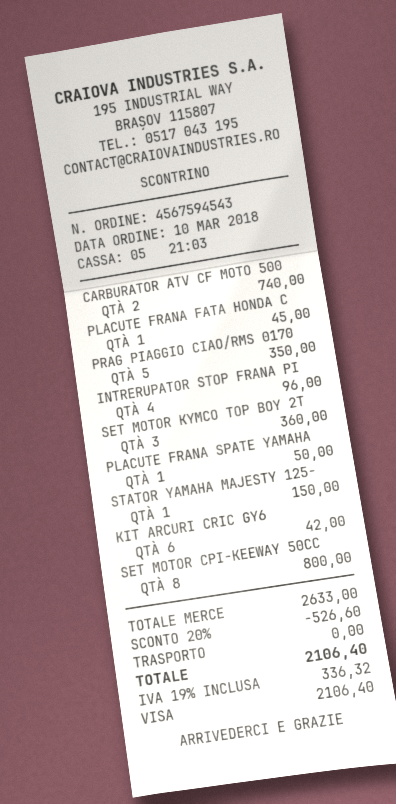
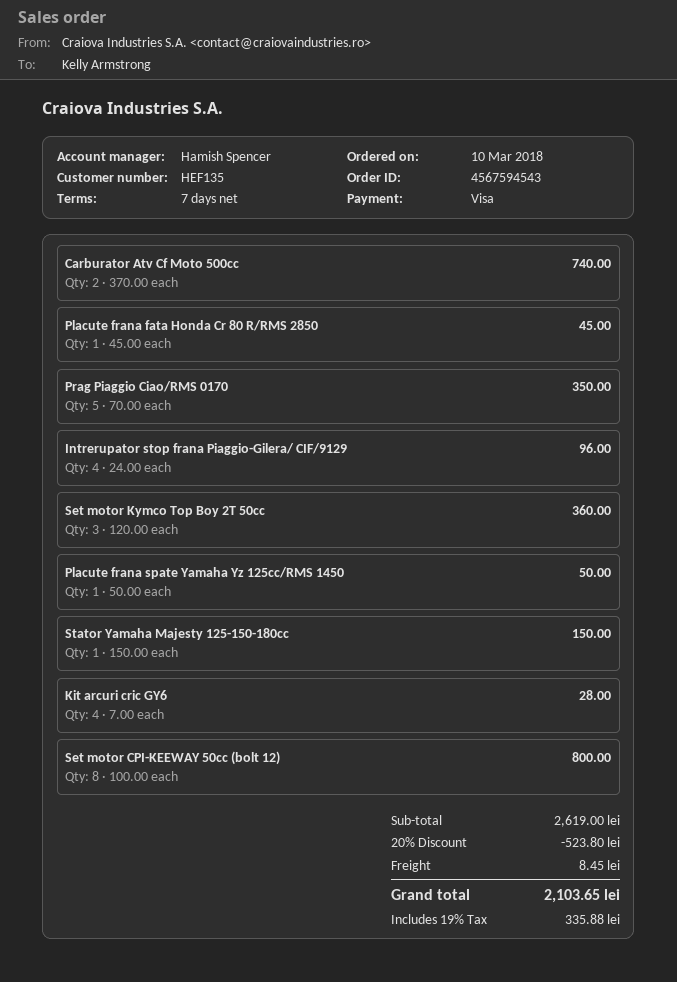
KIT ARCURI CRIC GY6: 6 for 42.00 -> 4 for 28.00
subtotal: 2633.00 -> 2619.00
discount: 20% = 526.60 -> 20% = 523.80
shipping: 0.00 -> 8.45
tax: 19% = 336.32 -> 19% = 335.88
total: 2106.40 -> 2103.65

